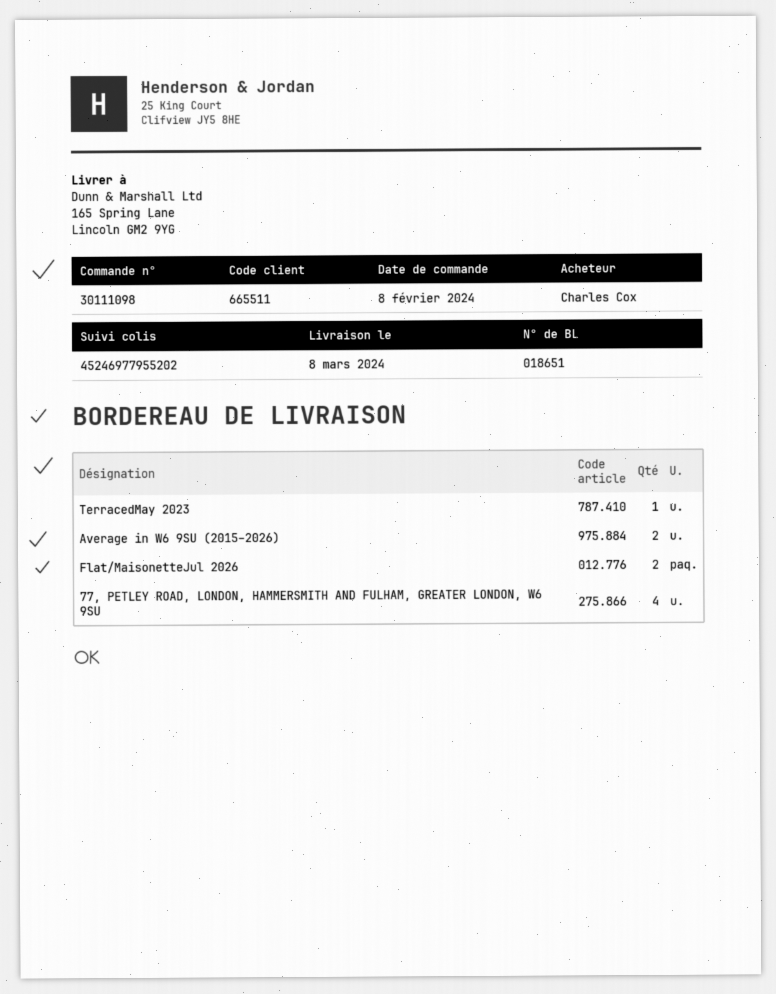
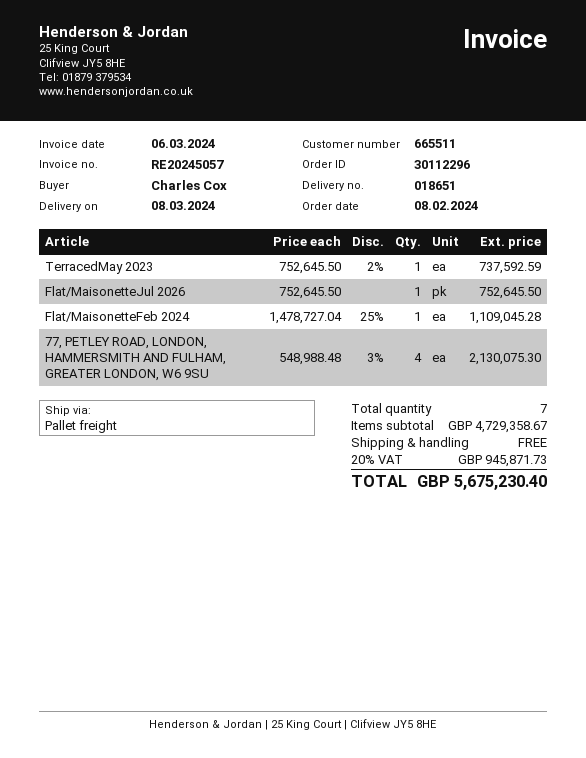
order number: 30111098 -> 30112296
Average in W6 9SU (2015–2026): 2 -> none
Flat/MaisonetteJul 2026: 2 -> 1
Flat/MaisonetteFeb 2024: none -> 1

